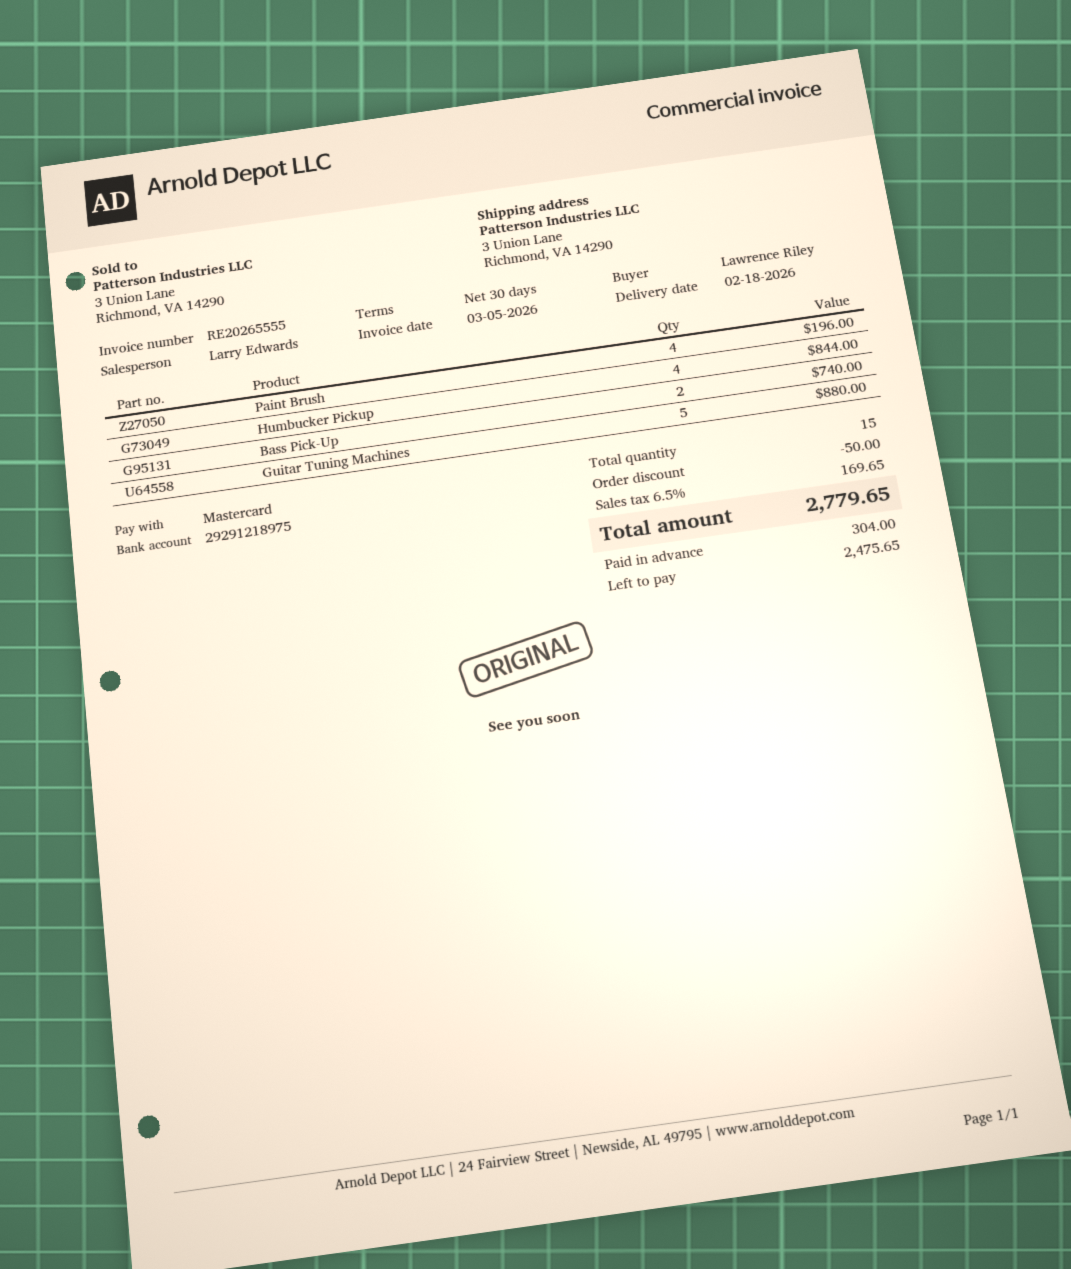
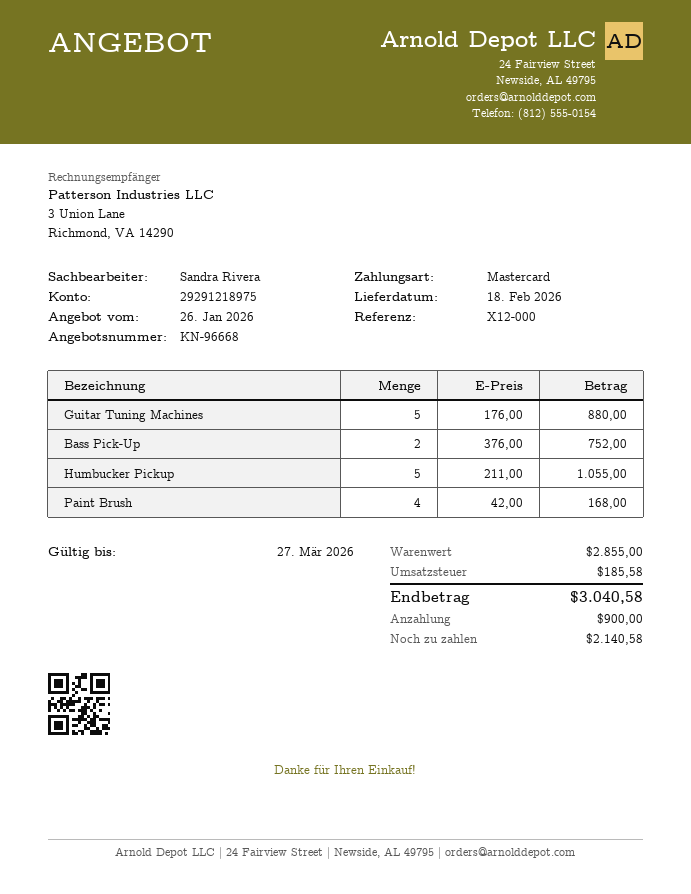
sales rep: Larry Edwards -> Sandra Rivera
Paint Brush: 4 for 196.00 -> 4 for 168.00
Humbucker Pickup: 4 for 844.00 -> 5 for 1055.00
Bass Pick-Up: 2 for 740.00 -> 2 for 752.00
discount: 50.00 -> none
tax: 169.65 -> 185.58
total: 2779.65 -> 3040.58
deposit: 304.00 -> 900.00
balance: 2475.65 -> 2140.58

